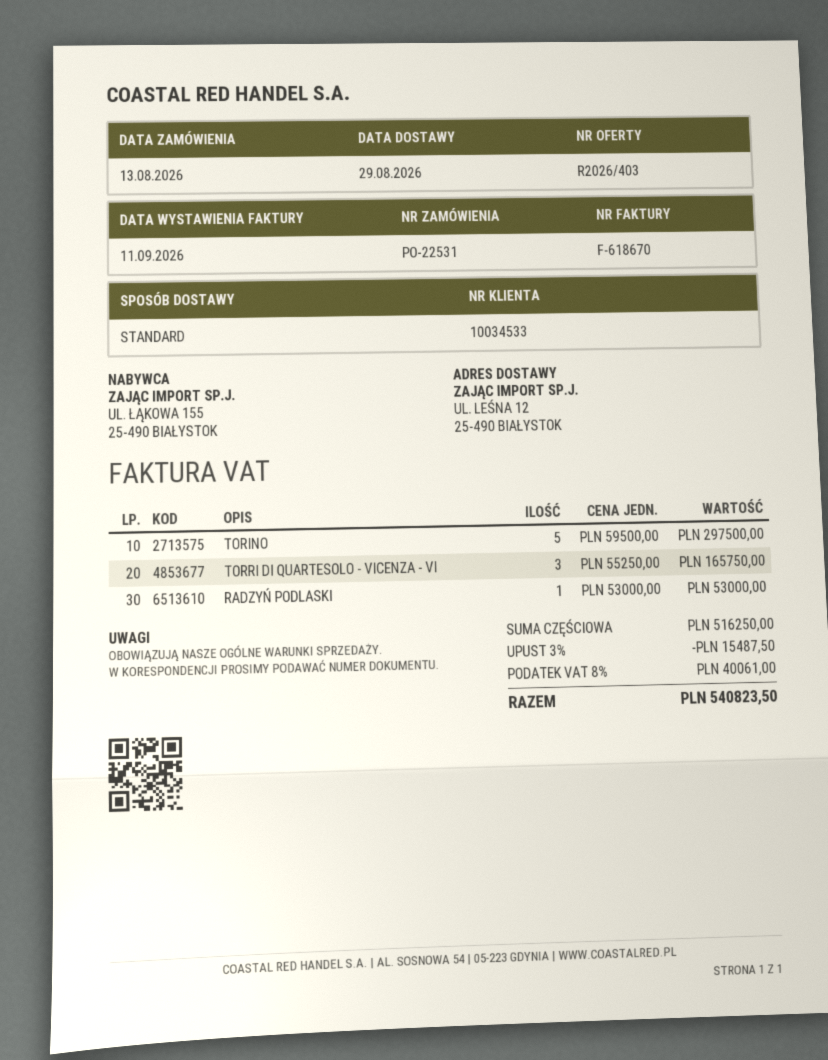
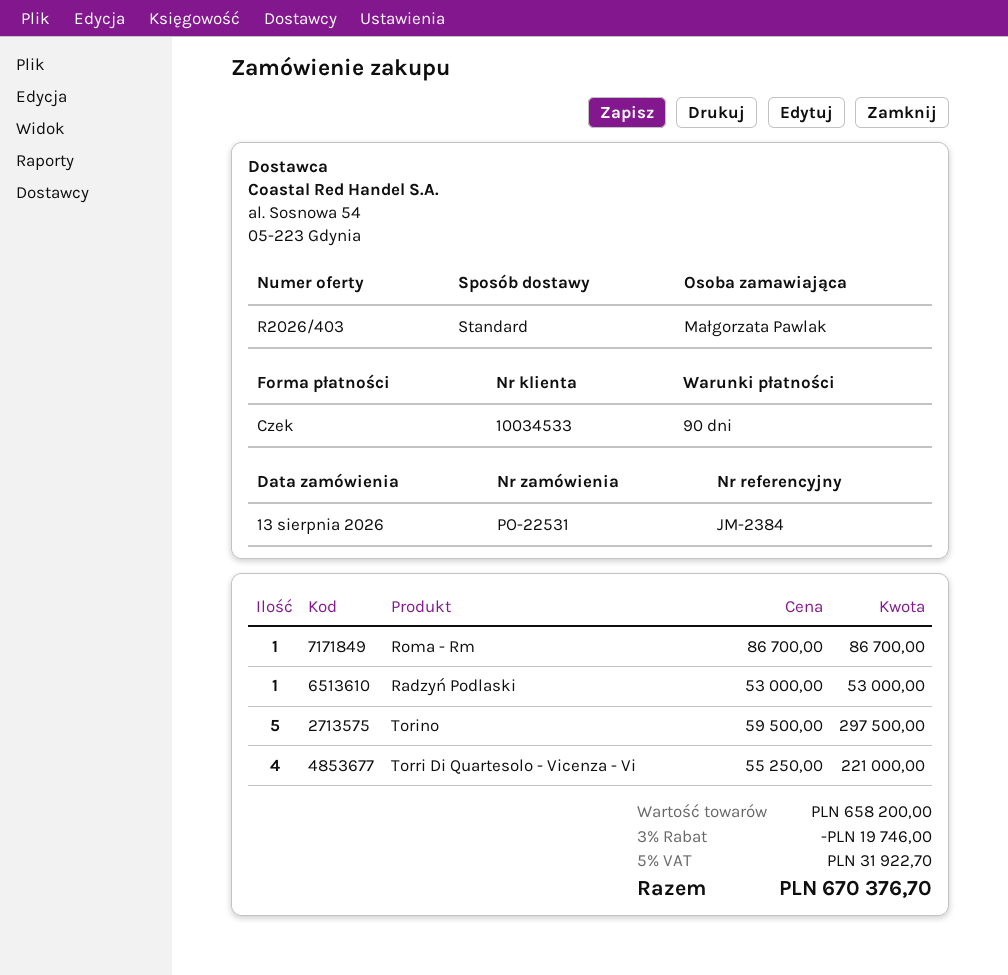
TORRI DI QUARTESOLO - VICENZA - VI: 3 x 55250.00 = 165750.00 -> 4 x 55250.00 = 221000.00
Roma - Rm: none -> 1 x 86700.00 = 86700.00
subtotal: 516250.00 -> 658200.00
discount: 3% = 15487.50 -> 3% = 19746.00
tax: 8% = 40061.00 -> 5% = 31922.70
total: 540823.50 -> 670376.70

